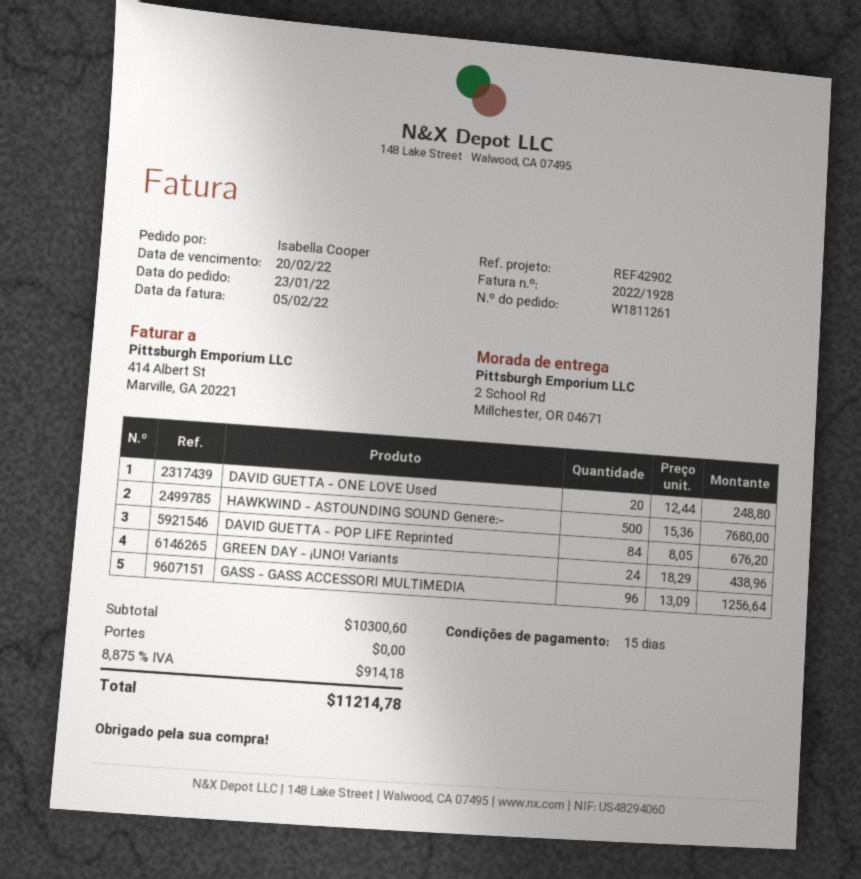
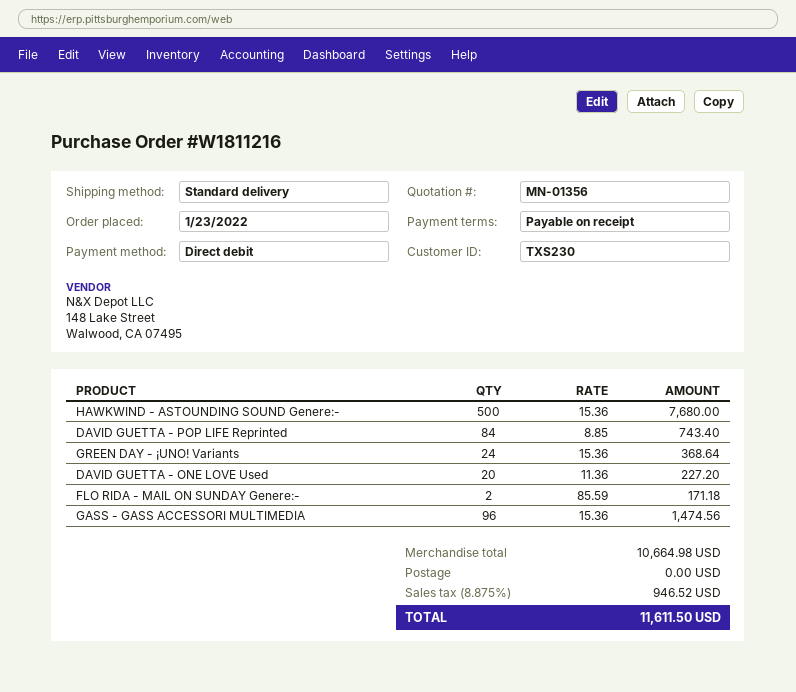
order number: W1811261 -> W1811216
payment terms: 15 days -> on receipt
DAVID GUETTA - ONE LOVE Used: 20 x 12.44 = 248.80 -> 20 x 11.36 = 227.20
DAVID GUETTA - POP LIFE Reprinted: 84 x 8.05 = 676.20 -> 84 x 8.85 = 743.40
GREEN DAY - ¡UNO! Variants: 24 x 18.29 = 438.96 -> 24 x 15.36 = 368.64
GASS - GASS ACCESSORI MULTIMEDIA: 96 x 13.09 = 1256.64 -> 96 x 15.36 = 1474.56
FLO RIDA - MAIL ON SUNDAY Genere:-: none -> 2 x 85.59 = 171.18
subtotal: 10300.60 -> 10664.98
tax: 8.875% = 914.18 -> 8.875% = 946.52
total: 11214.78 -> 11611.50

